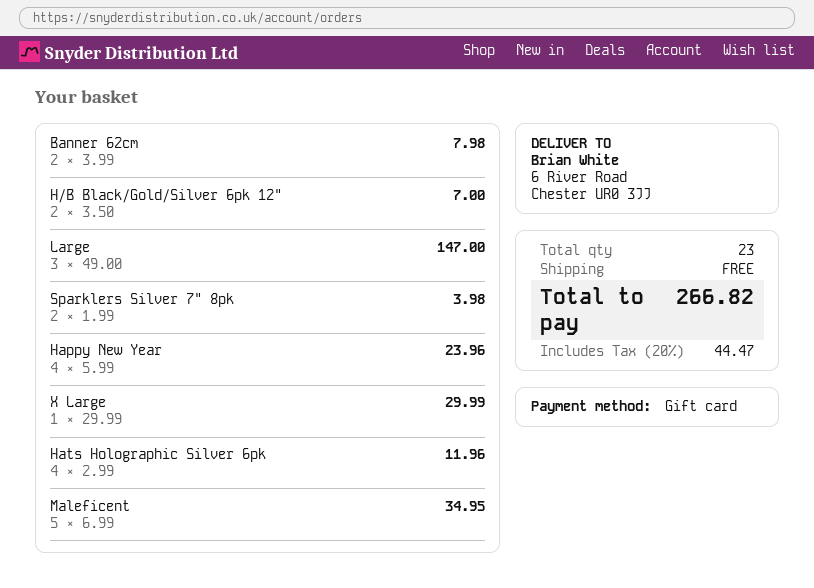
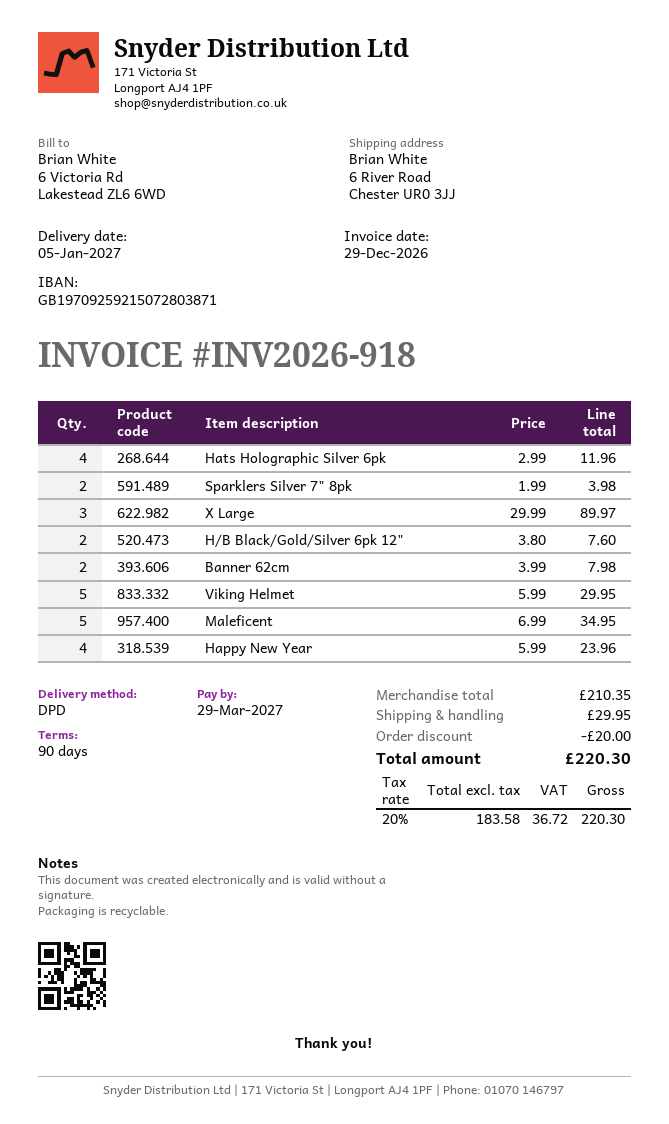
H/B Black/Gold/Silver 6pk 12": 2 x 3.50 = 7.00 -> 2 x 3.80 = 7.60
Large: 3 x 49.00 = 147.00 -> none
X Large: 1 x 29.99 = 29.99 -> 3 x 29.99 = 89.97
Viking Helmet: none -> 5 x 5.99 = 29.95
discount: none -> 20.00
shipping: 0.00 -> 29.95
tax: 20% = 44.47 -> 20% = 36.72
total: 266.82 -> 220.30

